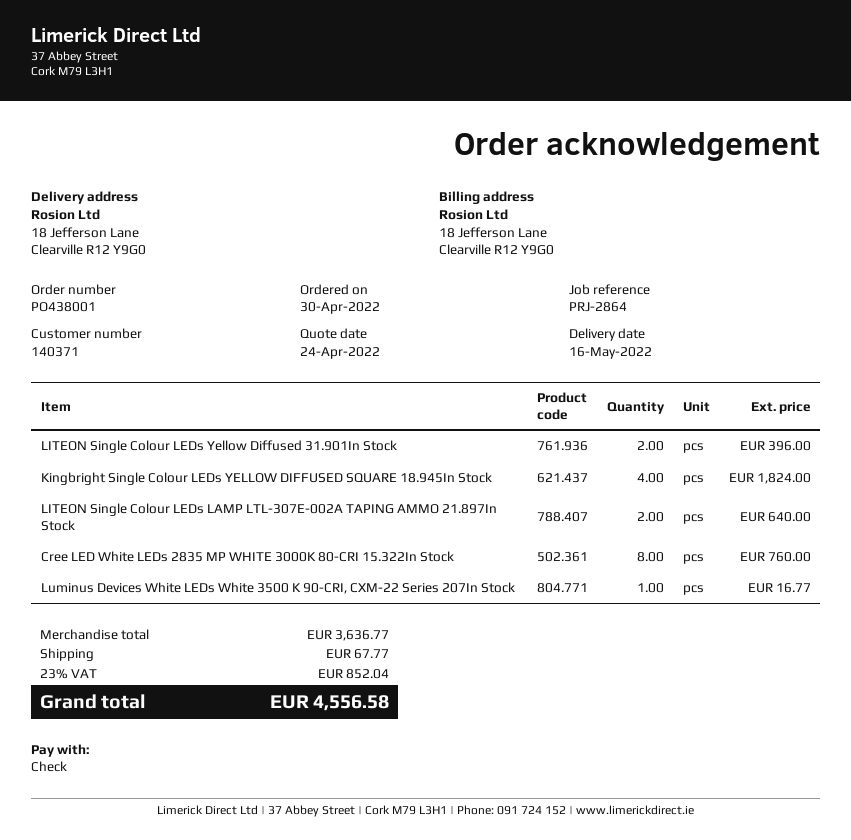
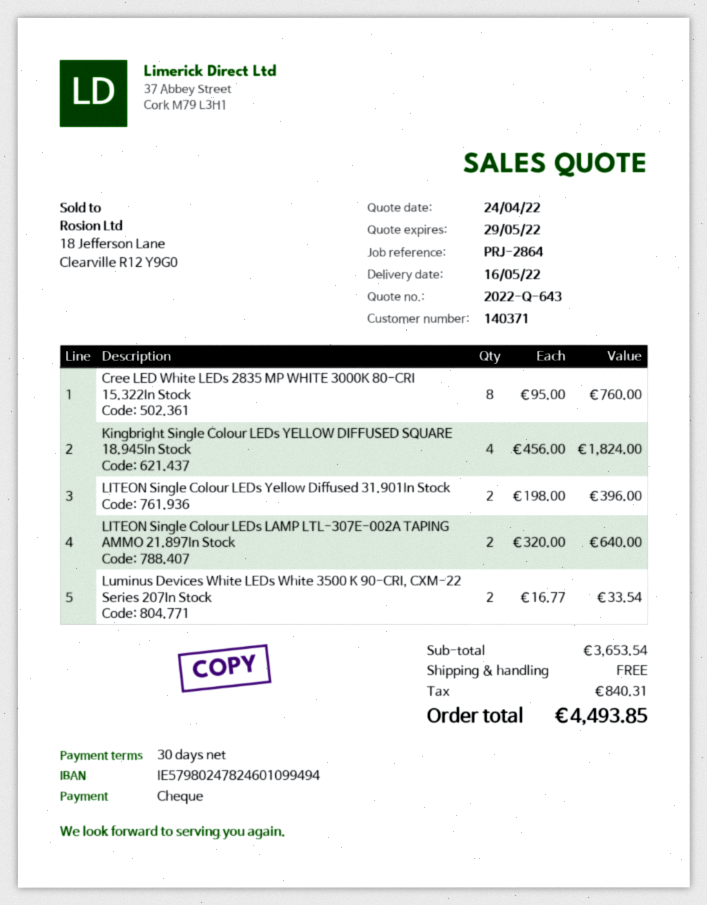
Luminus Devices White LEDs White 3500 K 90-CRI, CXM-22 Series 207In Stock: 1 for 16.77 -> 2 for 33.54
subtotal: 3636.77 -> 3653.54
shipping: 67.77 -> 0.00
tax: 852.04 -> 840.31
total: 4556.58 -> 4493.85

